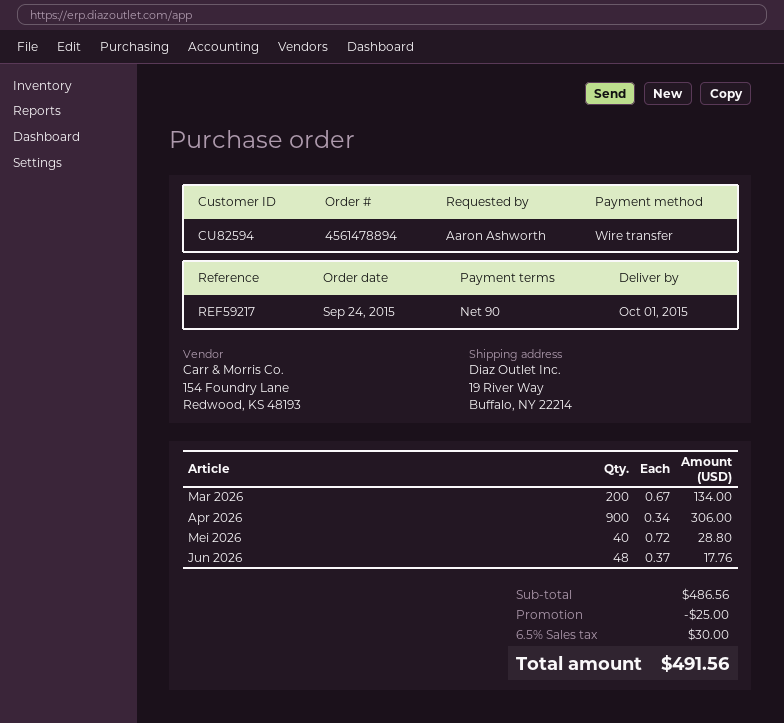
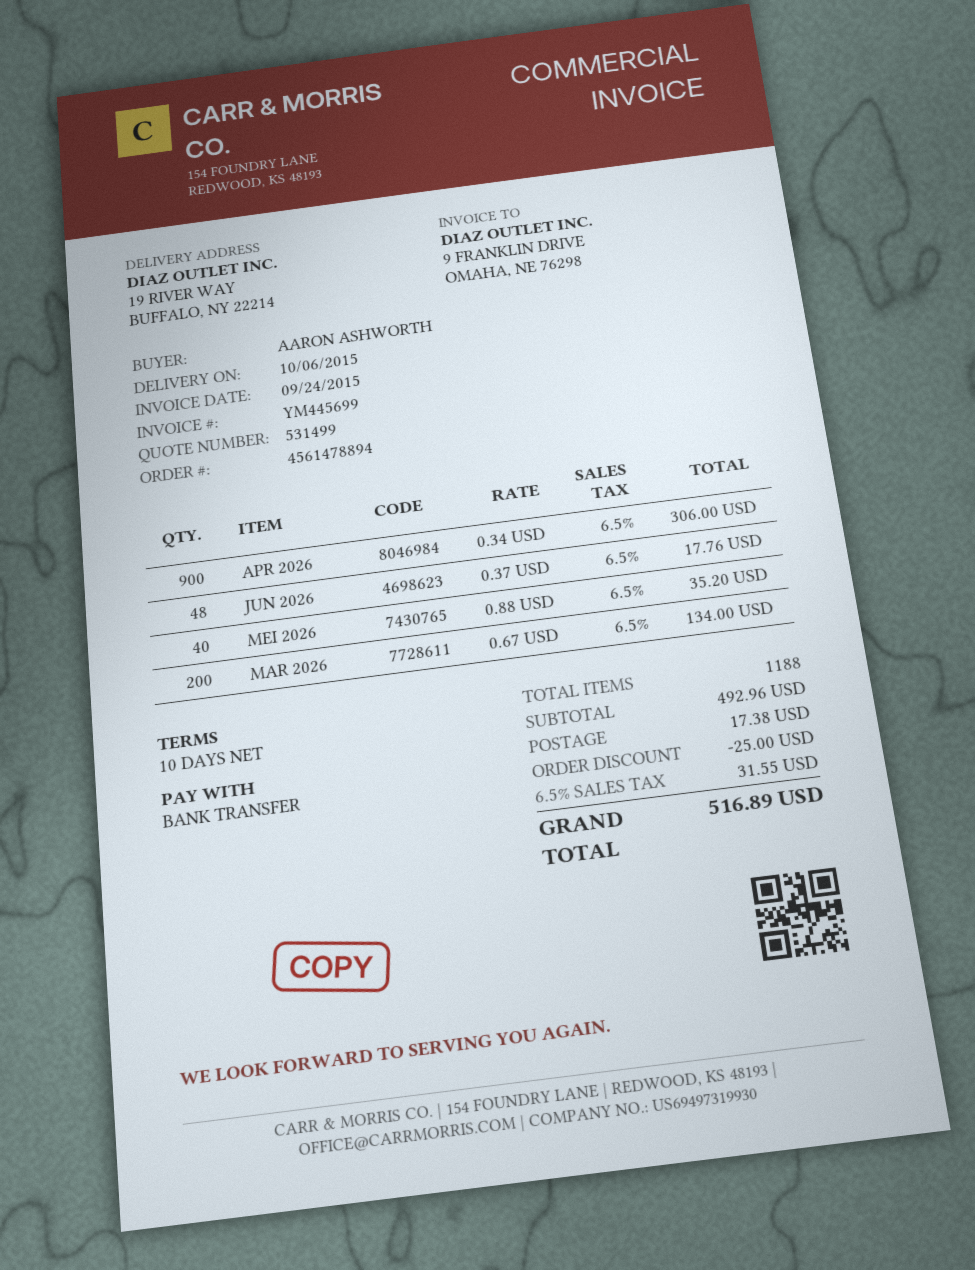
delivery date: 2015-10-01 -> 2015-10-06
payment terms: 90 days -> 10 days
Mei 2026: 40 x 0.72 = 28.80 -> 40 x 0.88 = 35.20
subtotal: 486.56 -> 492.96
shipping: none -> 17.38
tax: 6.5% = 30.00 -> 6.5% = 31.55
total: 491.56 -> 516.89

